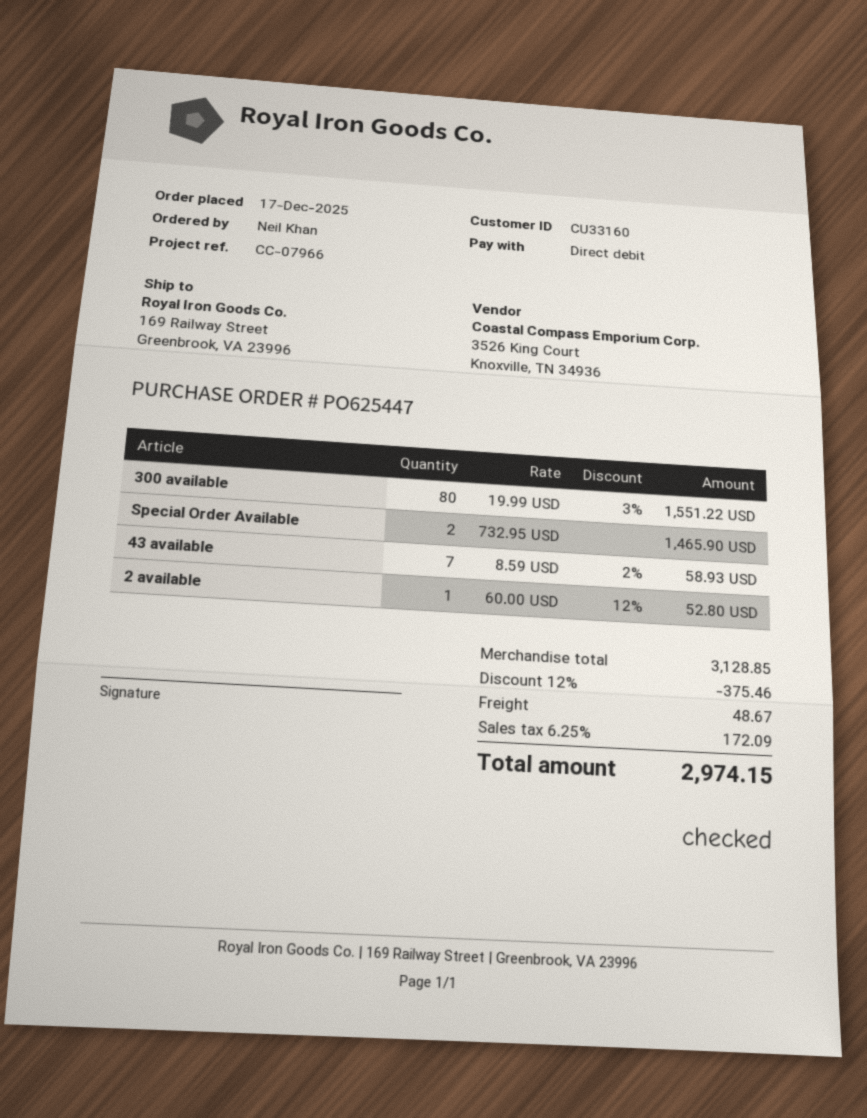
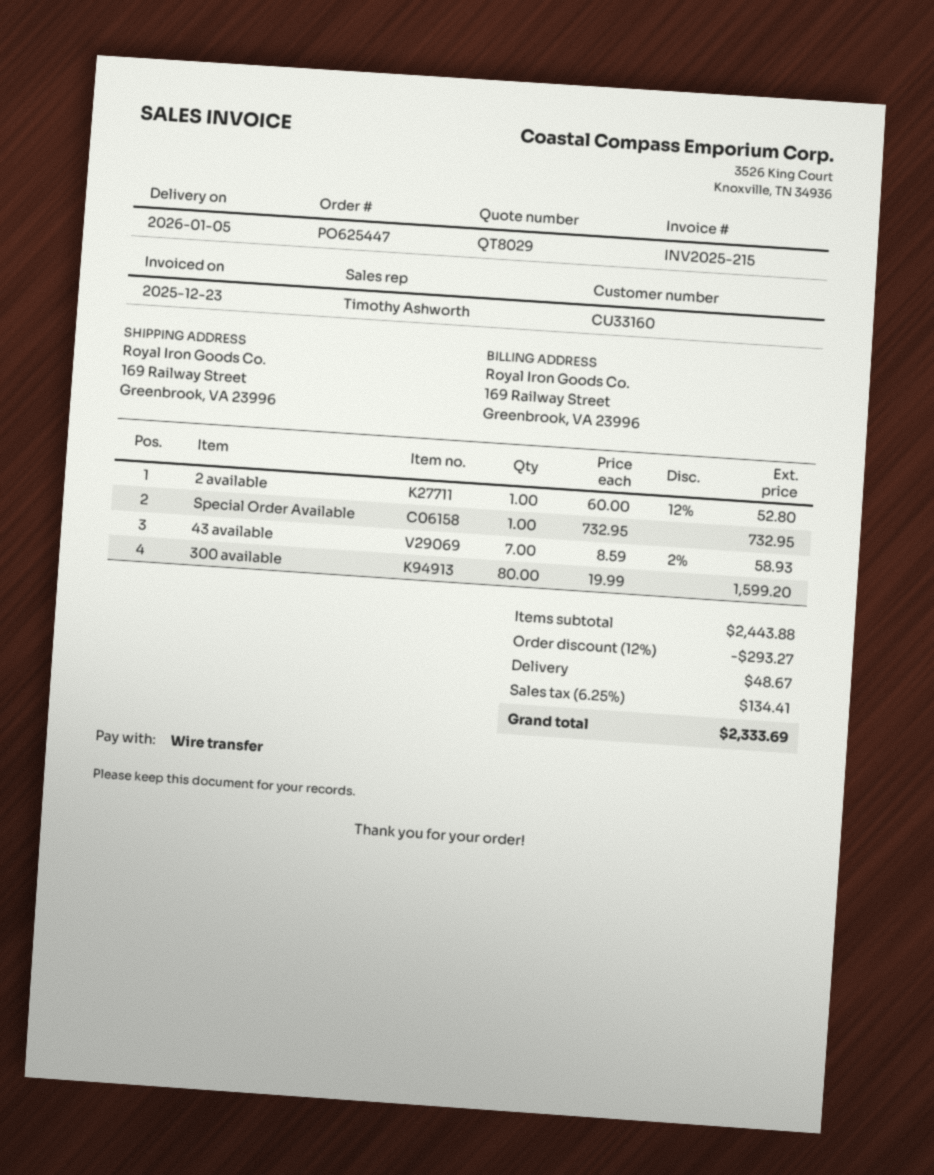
payment method: direct debit -> bank transfer
300 available: 80 x 19.99 - 3% = 1551.22 -> 80 x 19.99 = 1599.20
Special Order Available: 2 x 732.95 = 1465.90 -> 1 x 732.95 = 732.95
subtotal: 3128.85 -> 2443.88
discount: 12% = 375.46 -> 12% = 293.27
tax: 6.25% = 172.09 -> 6.25% = 134.41
total: 2974.15 -> 2333.69

